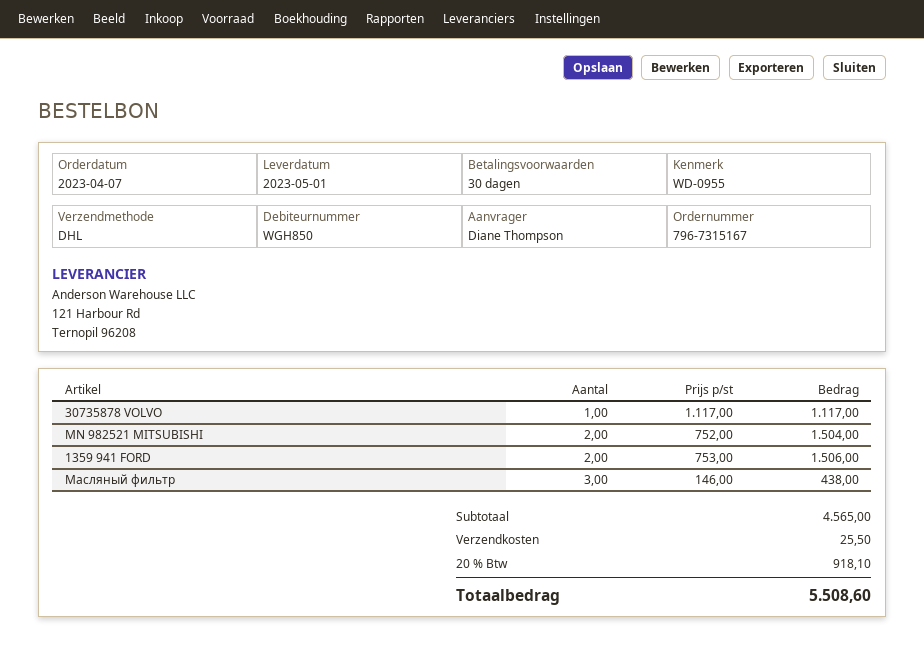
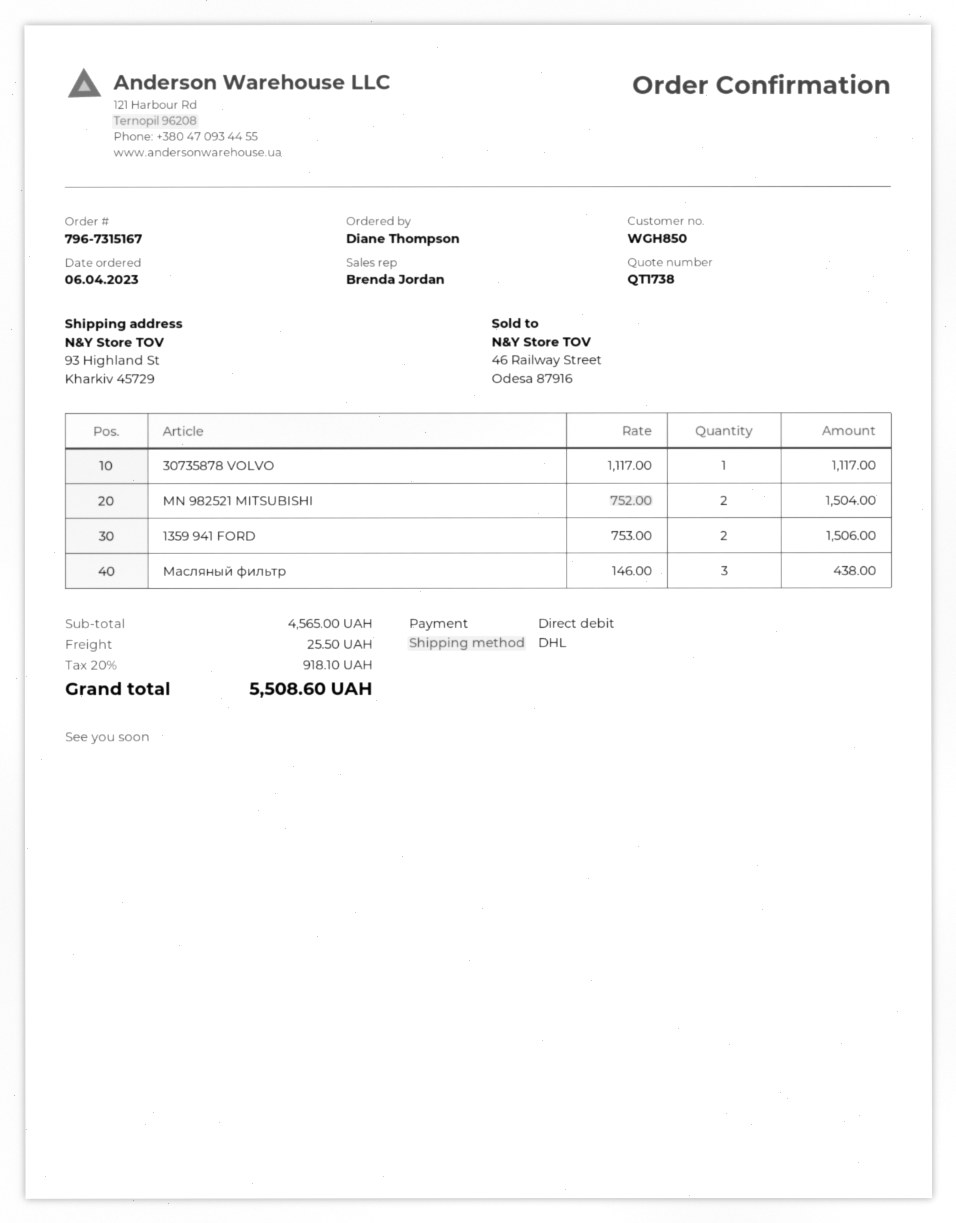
order date: 2023-04-07 -> 2023-04-06

